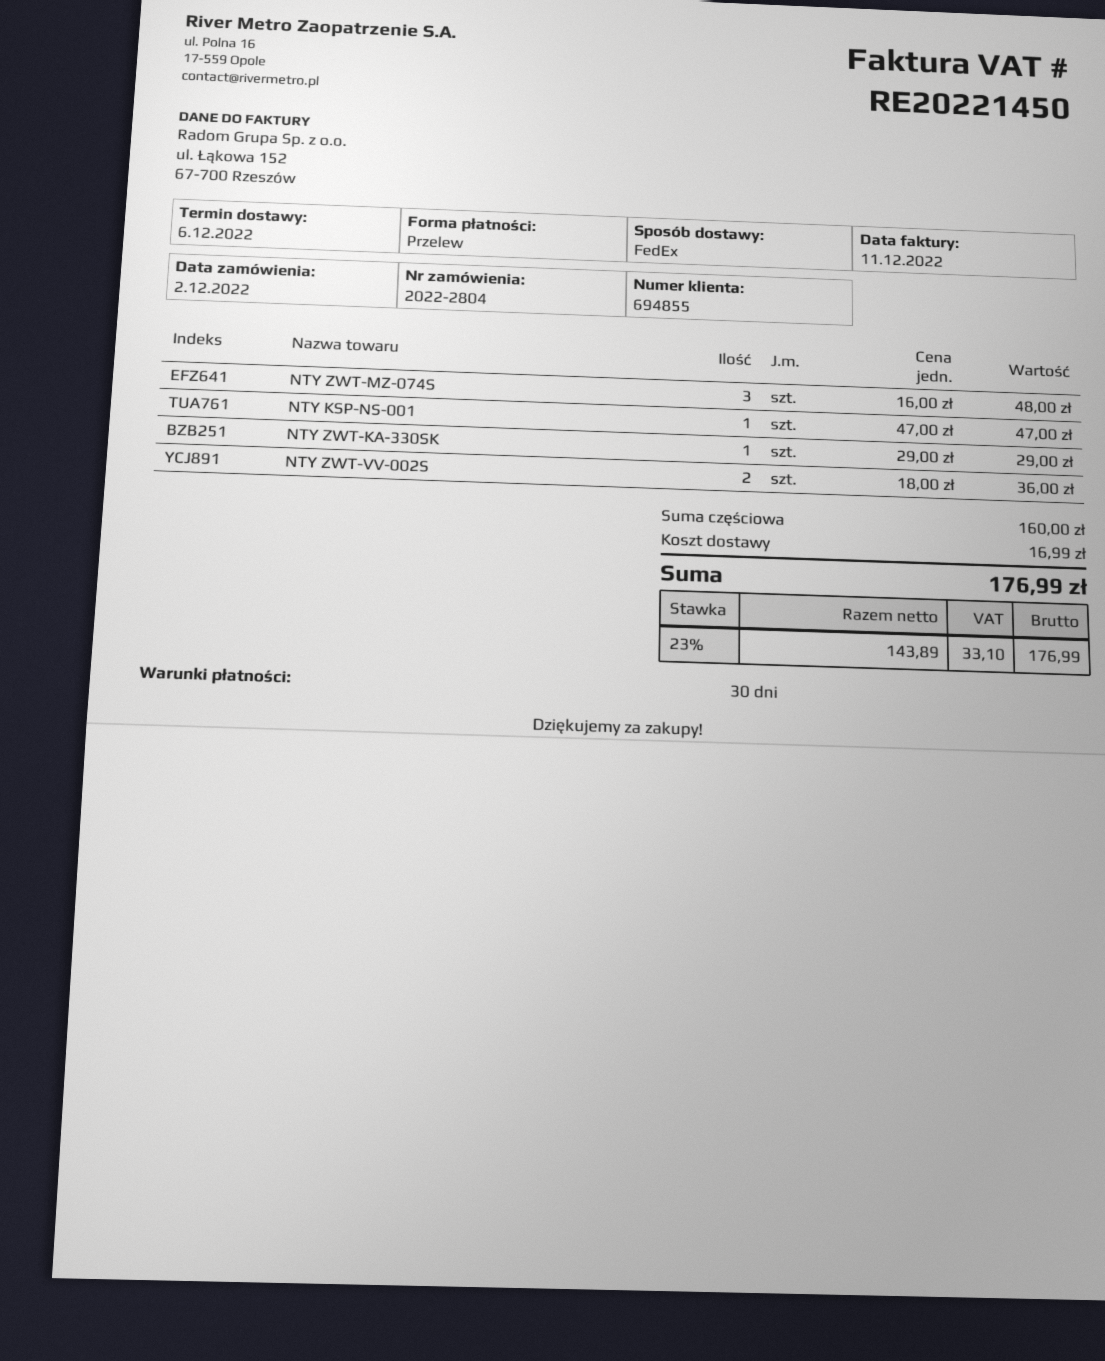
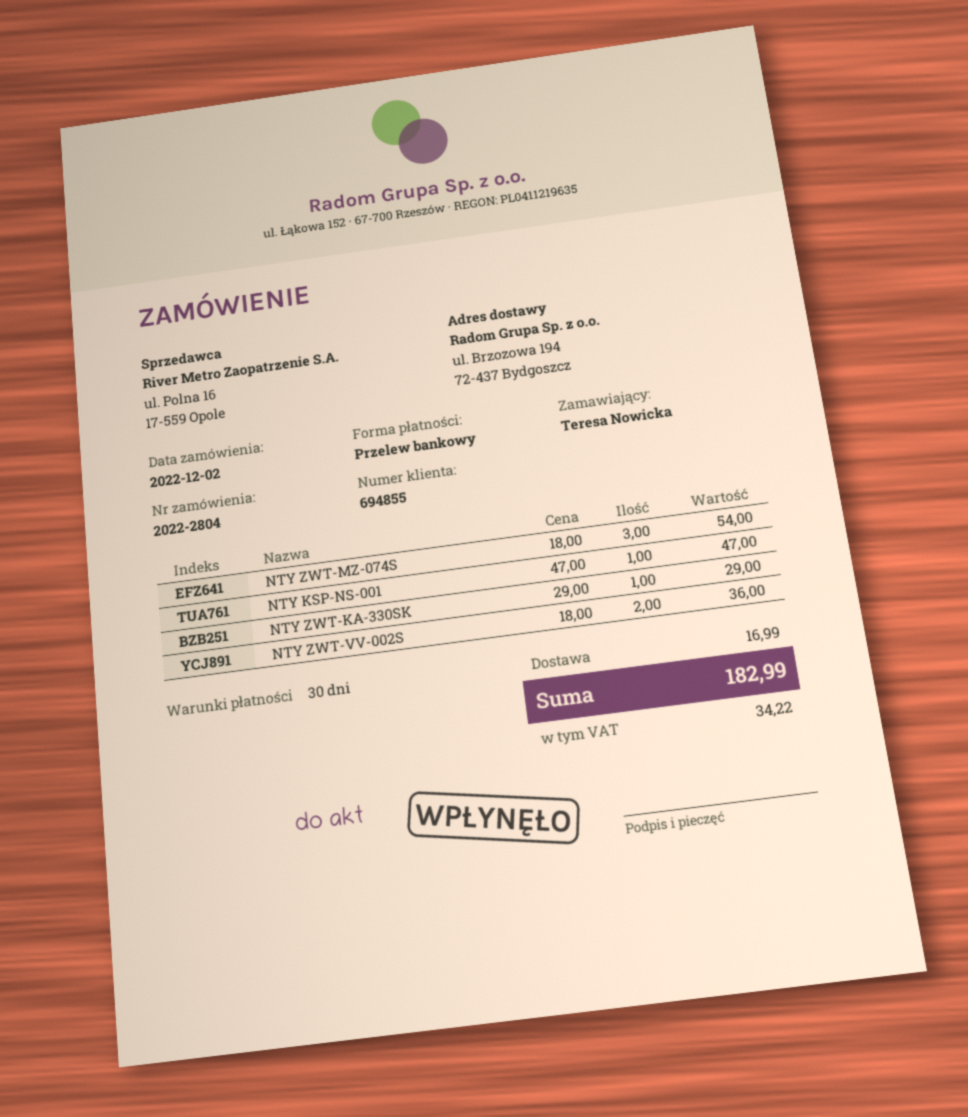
NTY ZWT-MZ-074S: 3 x 16.00 = 48.00 -> 3 x 18.00 = 54.00
tax: 33.10 -> 34.22
total: 176.99 -> 182.99

